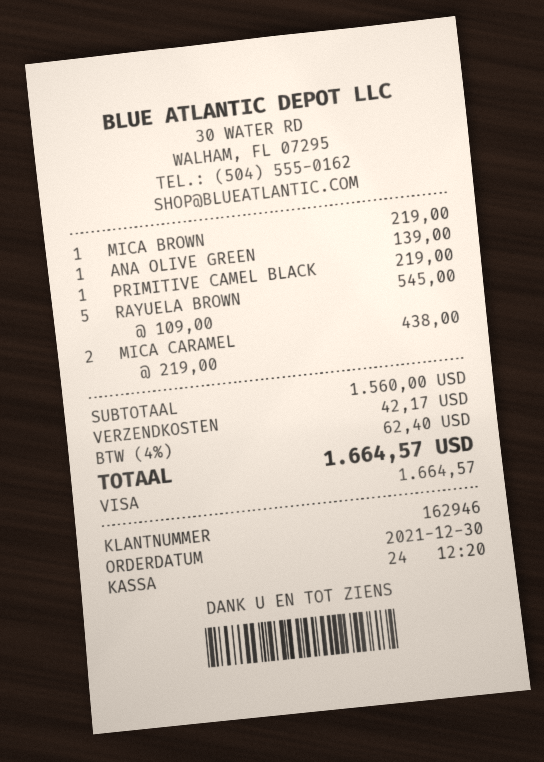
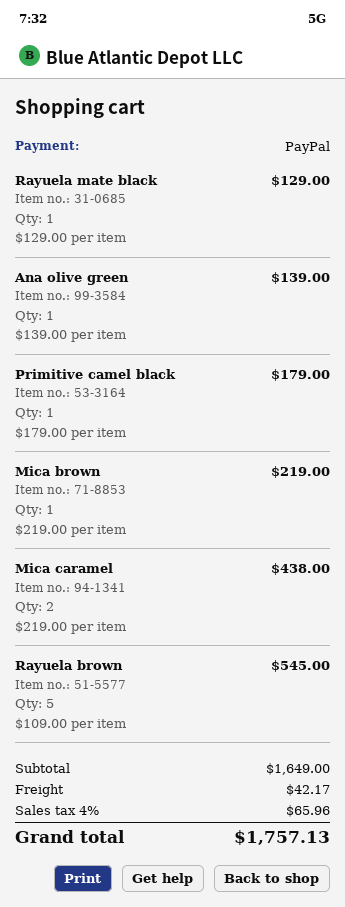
payment method: Visa -> PayPal
PRIMITIVE CAMEL BLACK: 1 x 219.00 = 219.00 -> 1 x 179.00 = 179.00
Rayuela mate black: none -> 1 x 129.00 = 129.00
subtotal: 1560.00 -> 1649.00
tax: 4% = 62.40 -> 4% = 65.96
total: 1664.57 -> 1757.13

